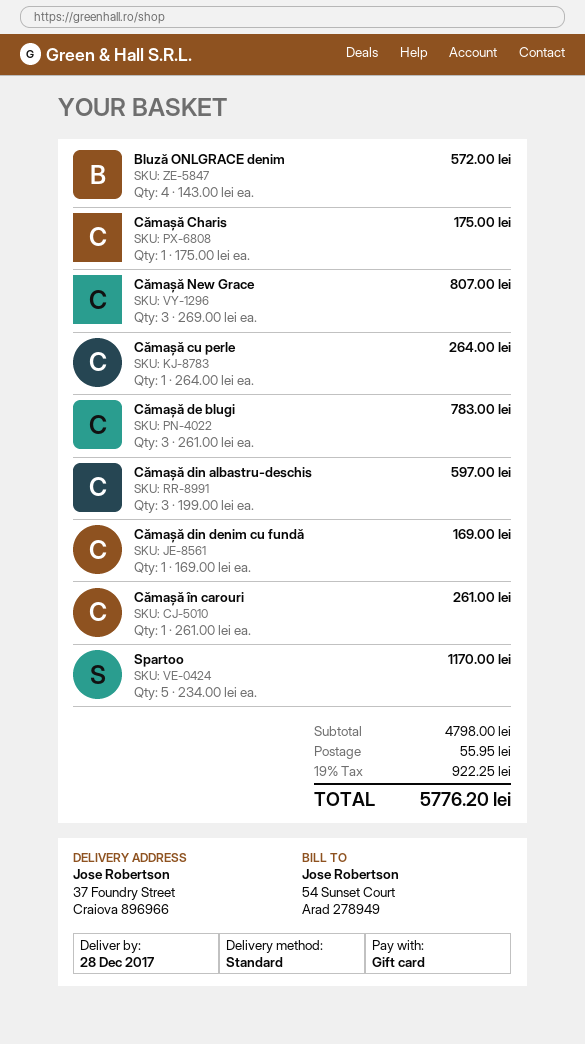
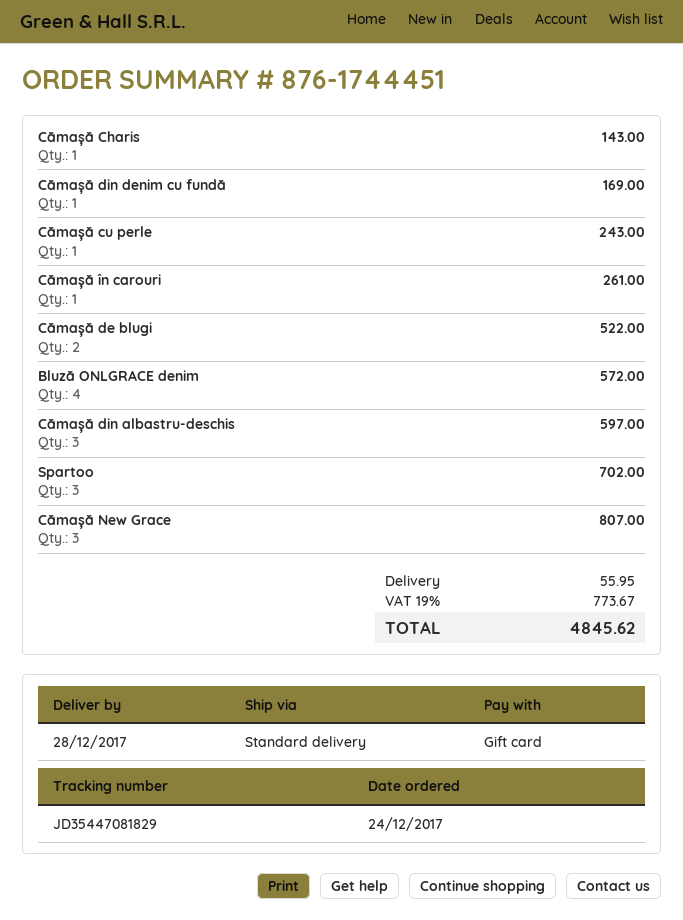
Cămașă Charis: 1 for 175.00 -> 1 for 143.00
Cămașă cu perle: 1 for 264.00 -> 1 for 243.00
Cămașă de blugi: 3 for 783.00 -> 2 for 522.00
Spartoo: 5 for 1170.00 -> 3 for 702.00
tax: 19% = 922.25 -> 19% = 773.67
total: 5776.20 -> 4845.62

